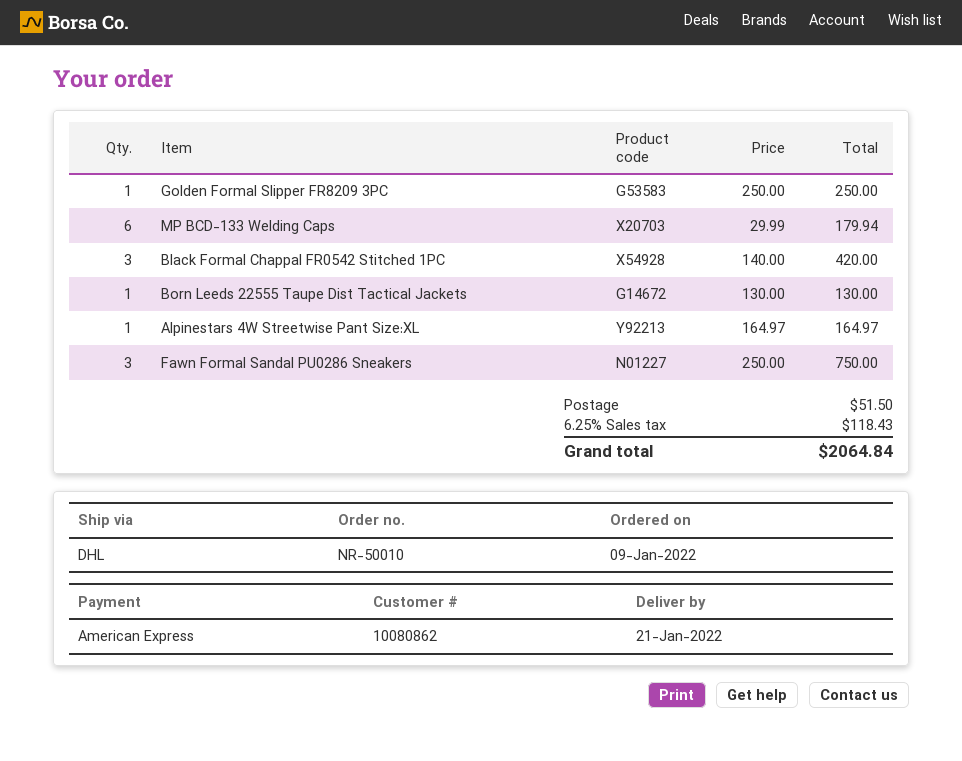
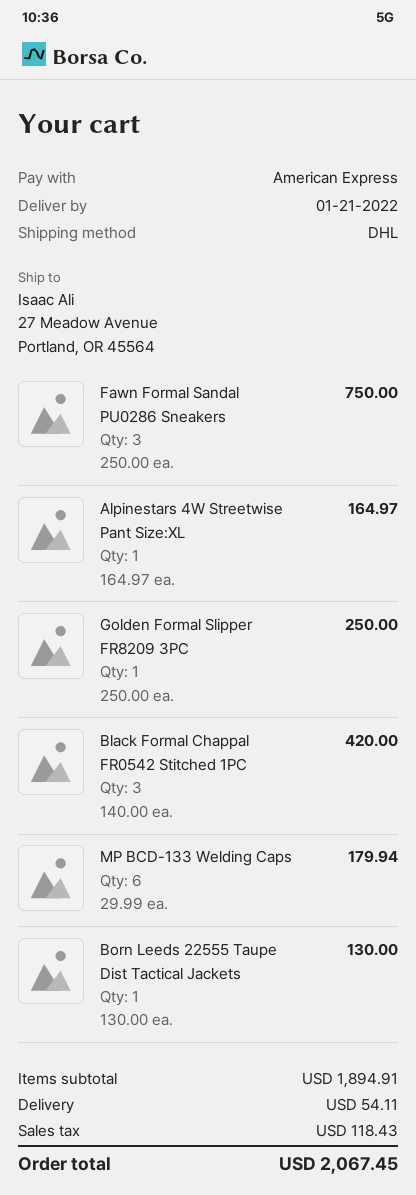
shipping: 51.50 -> 54.11
total: 2064.84 -> 2067.45

